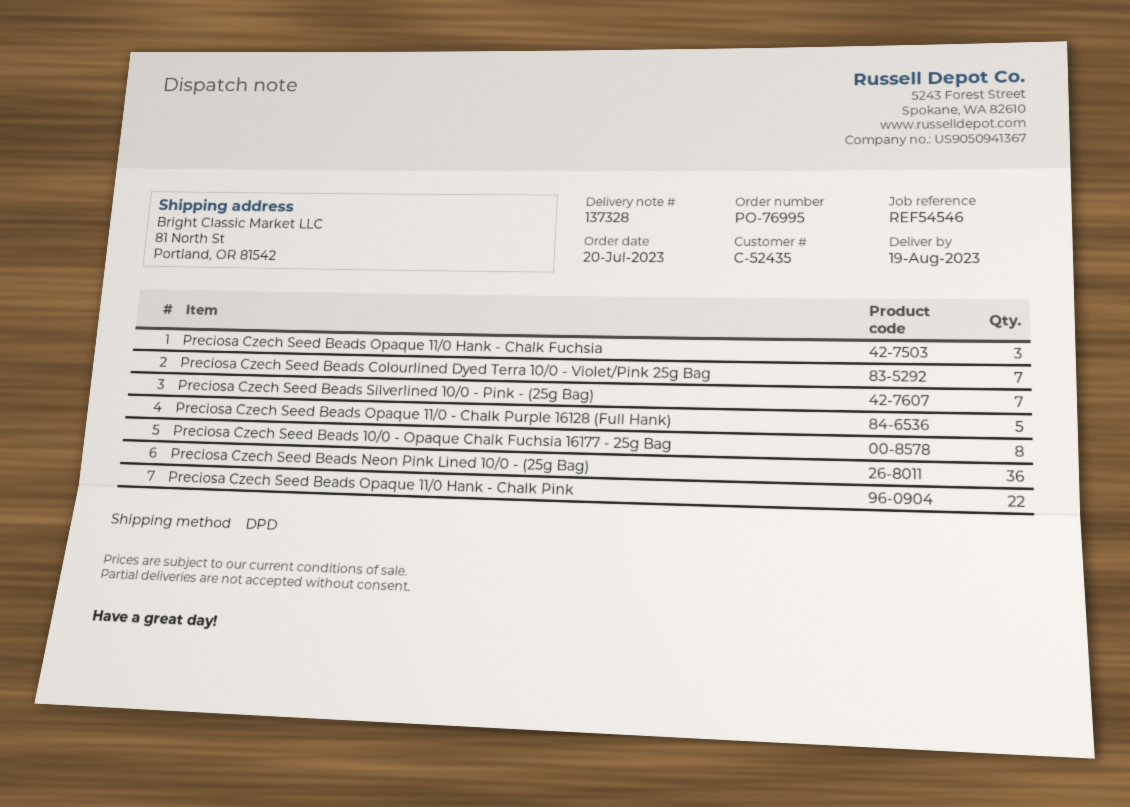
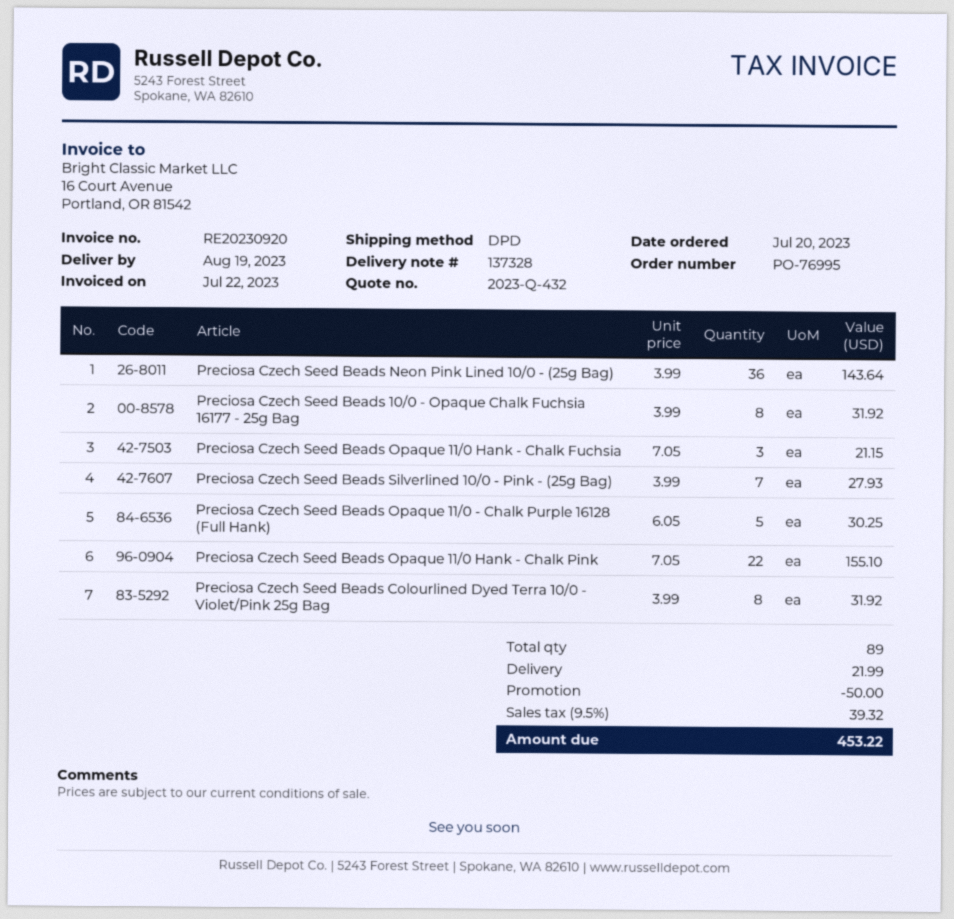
Preciosa Czech Seed Beads Colourlined Dyed Terra 10/0 - Violet/Pink 25g Bag: 7 -> 8

